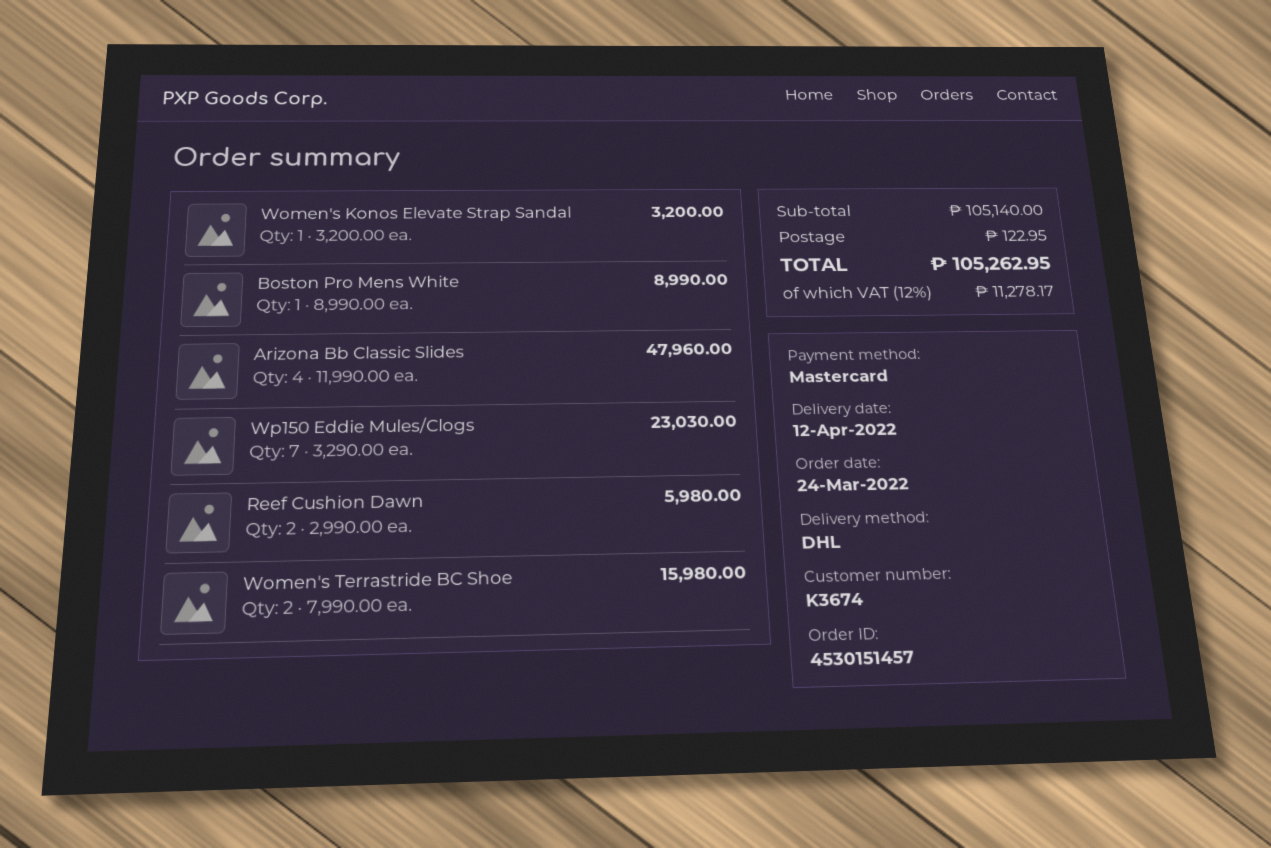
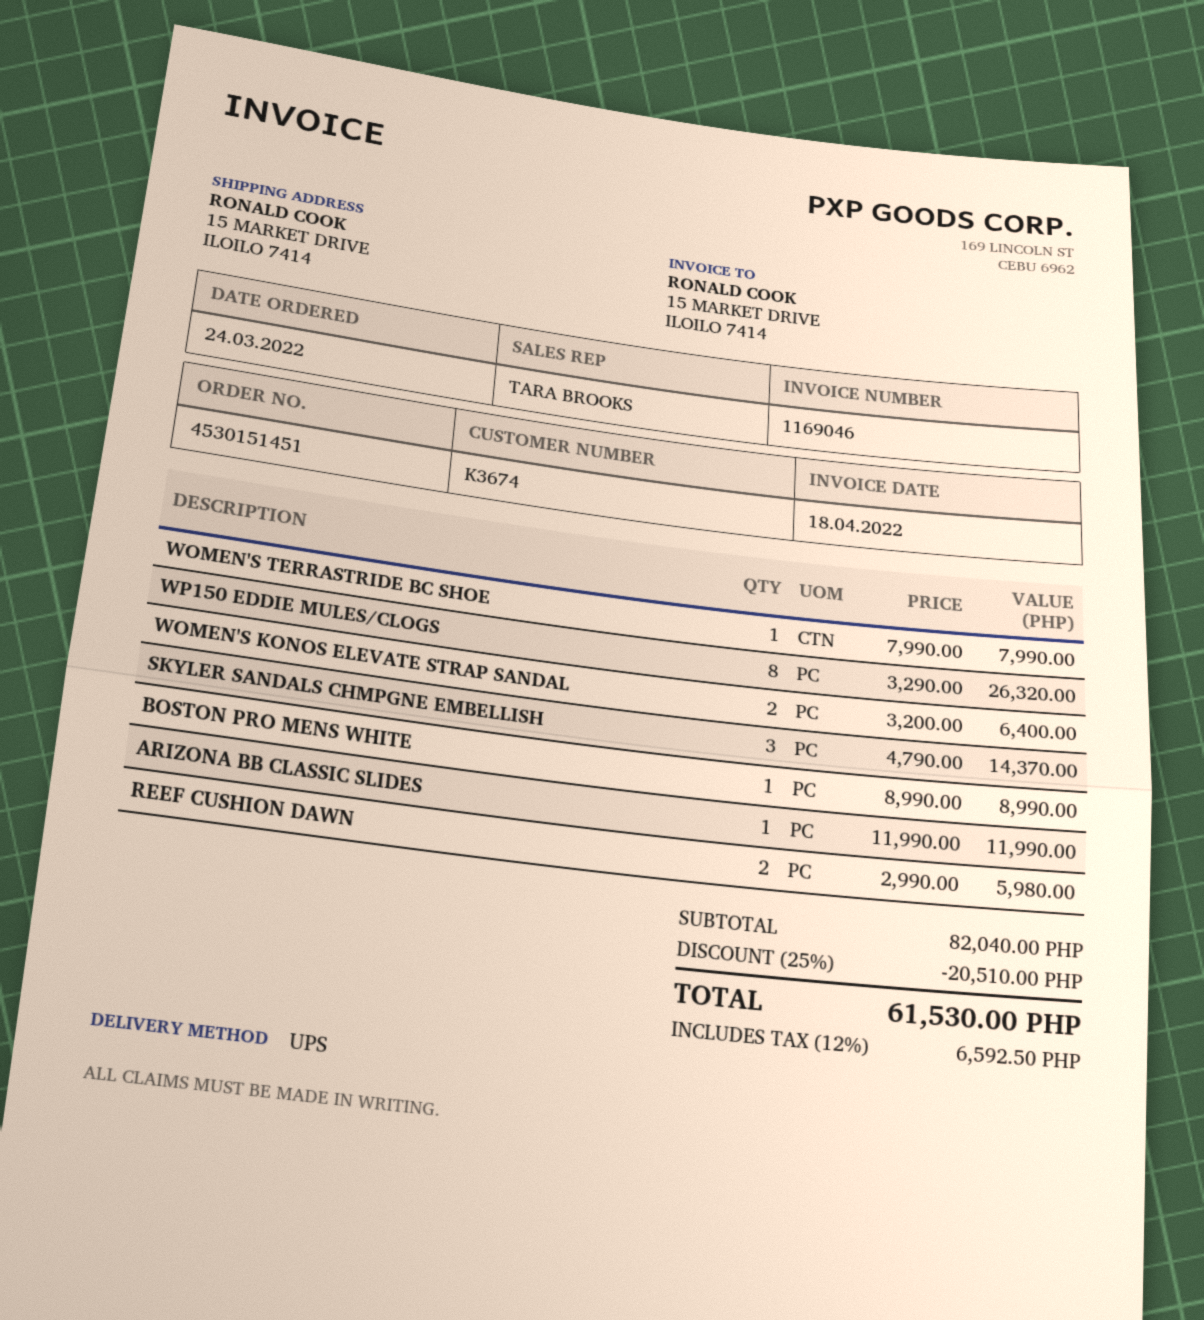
order number: 4530151457 -> 4530151451
shipping method: DHL -> UPS
Women's Konos Elevate Strap Sandal: 1 x 3200.00 = 3200.00 -> 2 x 3200.00 = 6400.00
Arizona Bb Classic Slides: 4 x 11990.00 = 47960.00 -> 1 x 11990.00 = 11990.00
Wp150 Eddie Mules/Clogs: 7 x 3290.00 = 23030.00 -> 8 x 3290.00 = 26320.00
Women's Terrastride BC Shoe: 2 x 7990.00 = 15980.00 -> 1 x 7990.00 = 7990.00
SKYLER SANDALS CHMPGNE EMBELLISH: none -> 3 x 4790.00 = 14370.00
subtotal: 105140.00 -> 82040.00
discount: none -> 25% = 20510.00
shipping: 122.95 -> none
tax: 12% = 11278.17 -> 12% = 6592.50
total: 105262.95 -> 61530.00

